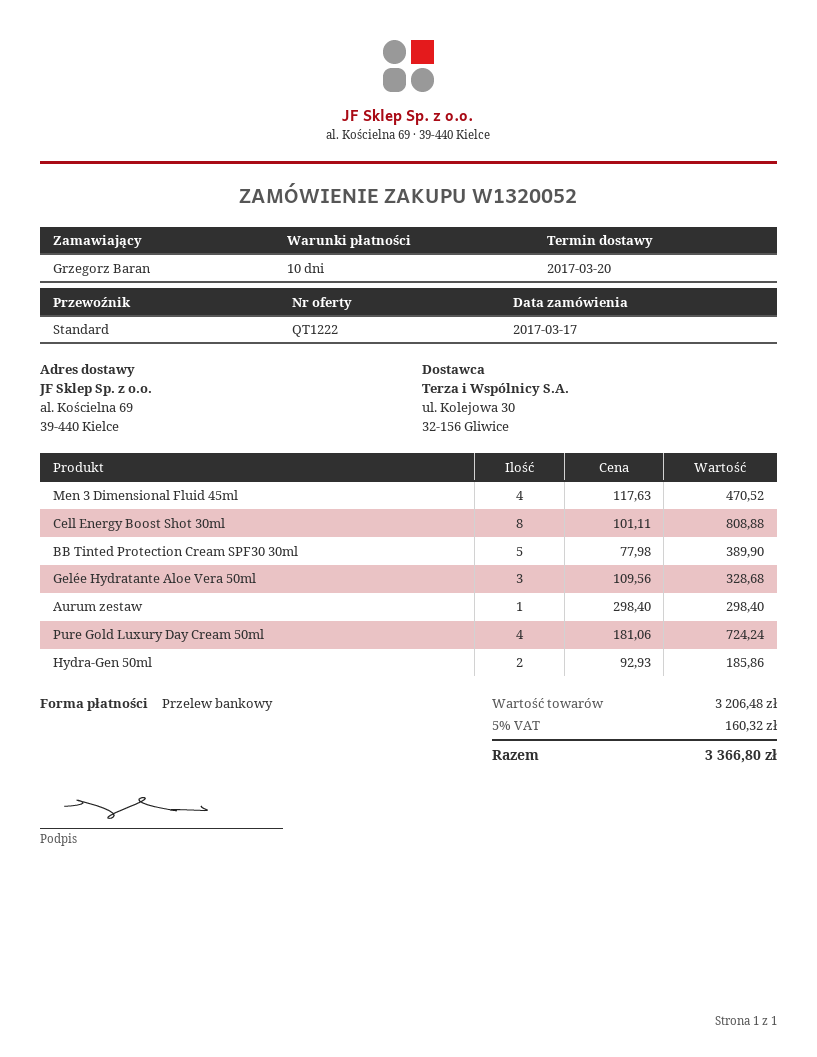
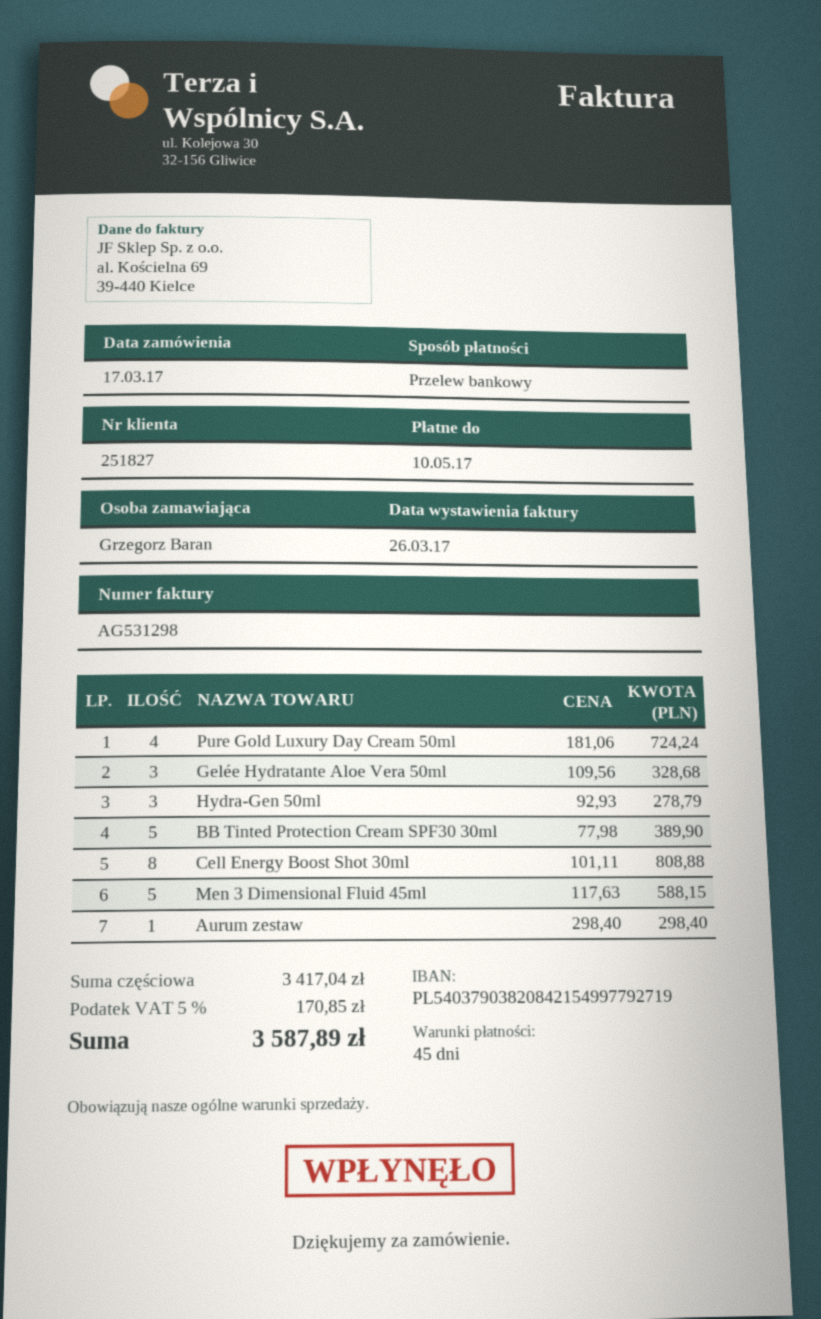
payment terms: 10 days -> 45 days
Men 3 Dimensional Fluid 45ml: 4 x 117.63 = 470.52 -> 5 x 117.63 = 588.15
Hydra-Gen 50ml: 2 x 92.93 = 185.86 -> 3 x 92.93 = 278.79
subtotal: 3206.48 -> 3417.04
tax: 5% = 160.32 -> 5% = 170.85
total: 3366.80 -> 3587.89

